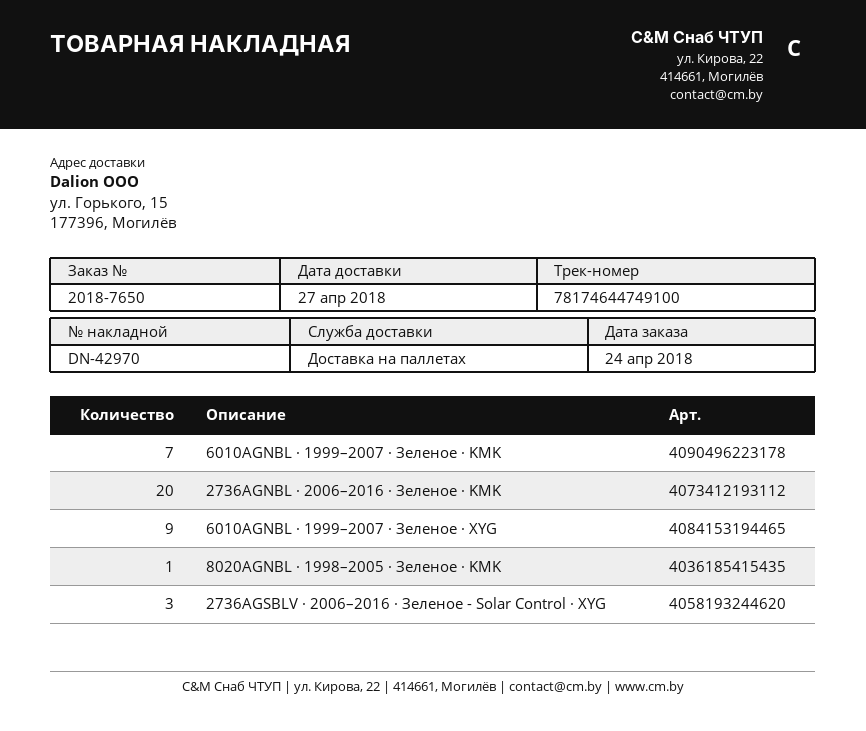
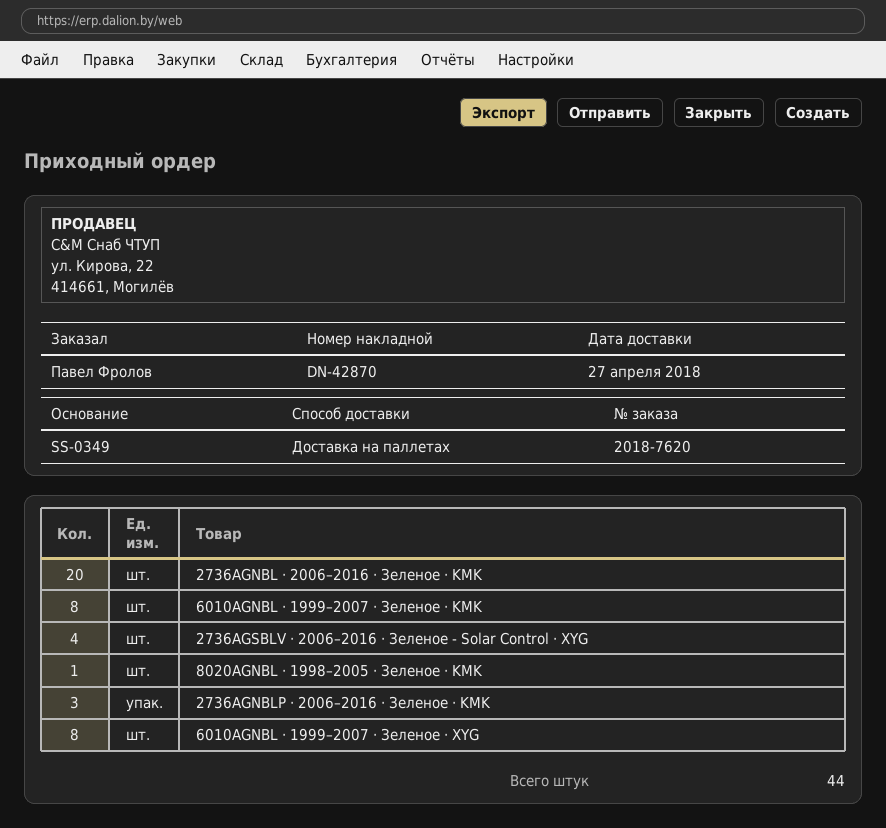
order number: 2018-7650 -> 2018-7620
delivery note number: DN-42970 -> DN-42870
6010AGNBL · 1999–2007 · Зеленое · KMK: 7 -> 8
6010AGNBL · 1999–2007 · Зеленое · XYG: 9 -> 8
2736AGSBLV · 2006–2016 · Зеленое - Solar Control · XYG: 3 -> 4
2736AGNBLP · 2006–2016 · Зеленое · KMK: none -> 3

